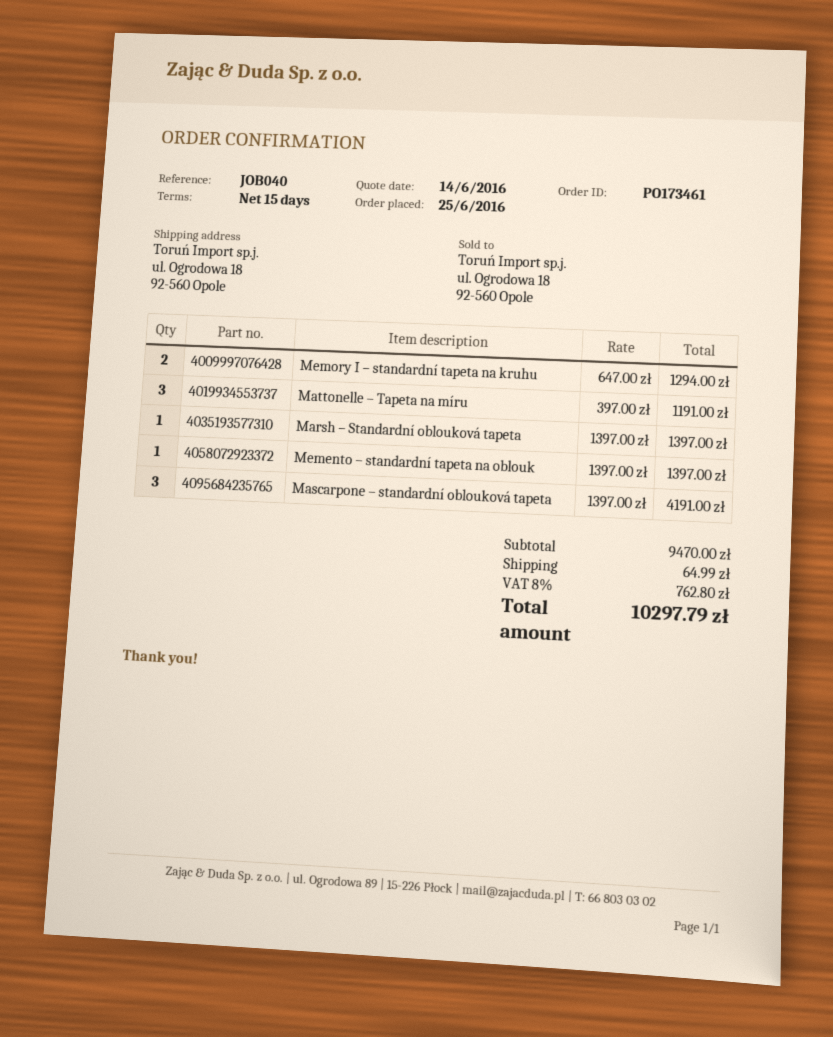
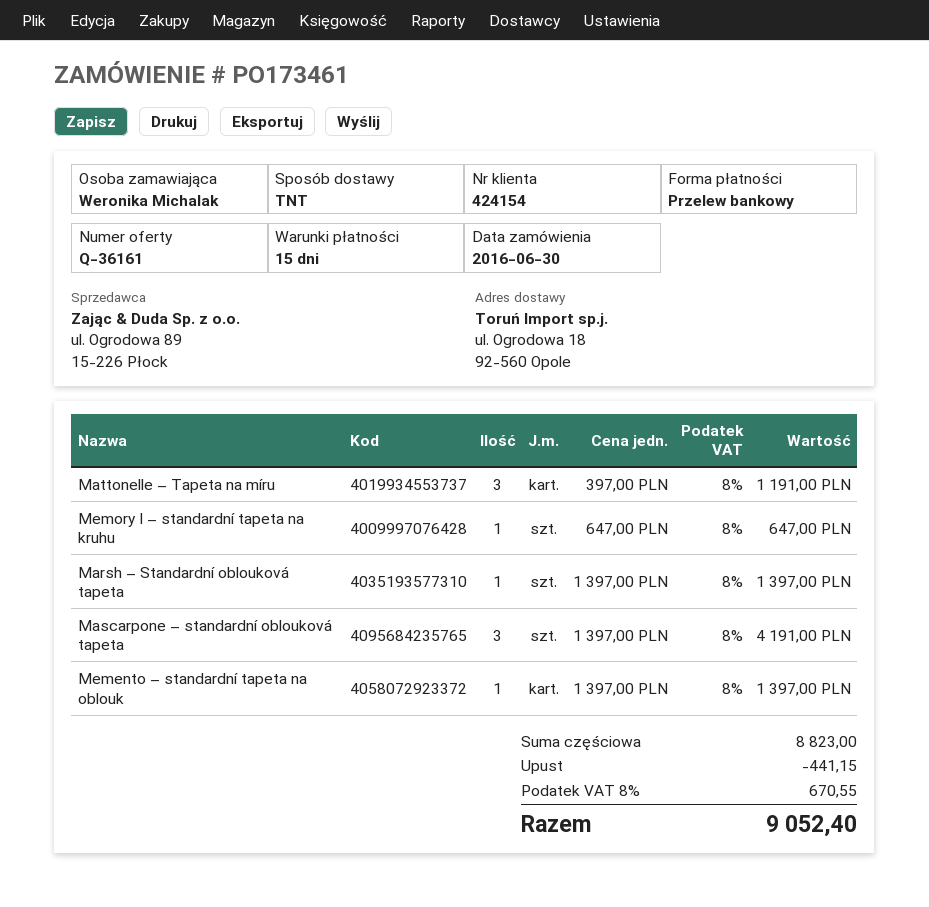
order date: 2016-06-25 -> 2016-06-30
Memory I – standardní tapeta na kruhu: 2 x 647.00 = 1294.00 -> 1 x 647.00 = 647.00
subtotal: 9470.00 -> 8823.00
discount: none -> 441.15
shipping: 64.99 -> none
tax: 8% = 762.80 -> 8% = 670.55
total: 10297.79 -> 9052.40

